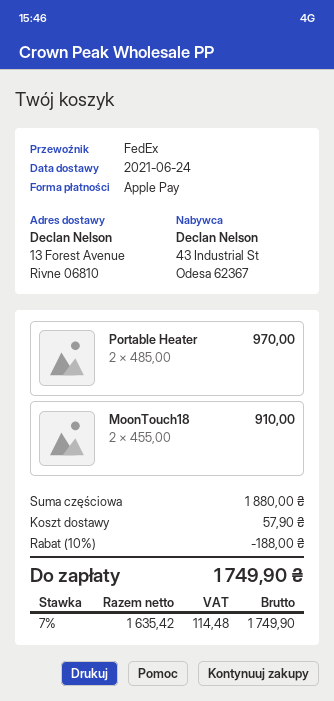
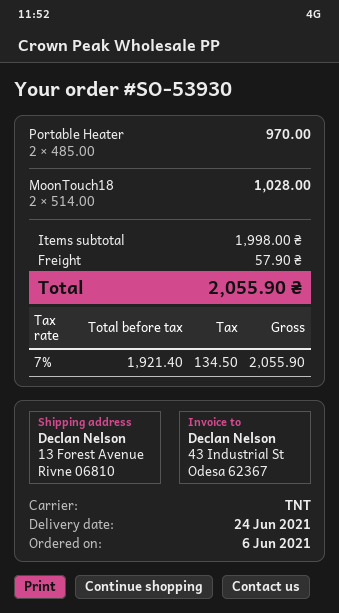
shipping method: FedEx -> TNT
MoonTouch18: 2 x 455.00 = 910.00 -> 2 x 514.00 = 1028.00
subtotal: 1880.00 -> 1998.00
discount: 10% = 188.00 -> none
net: 1635.42 -> 1921.40
tax: 7% = 114.48 -> 7% = 134.50
total: 1749.90 -> 2055.90

